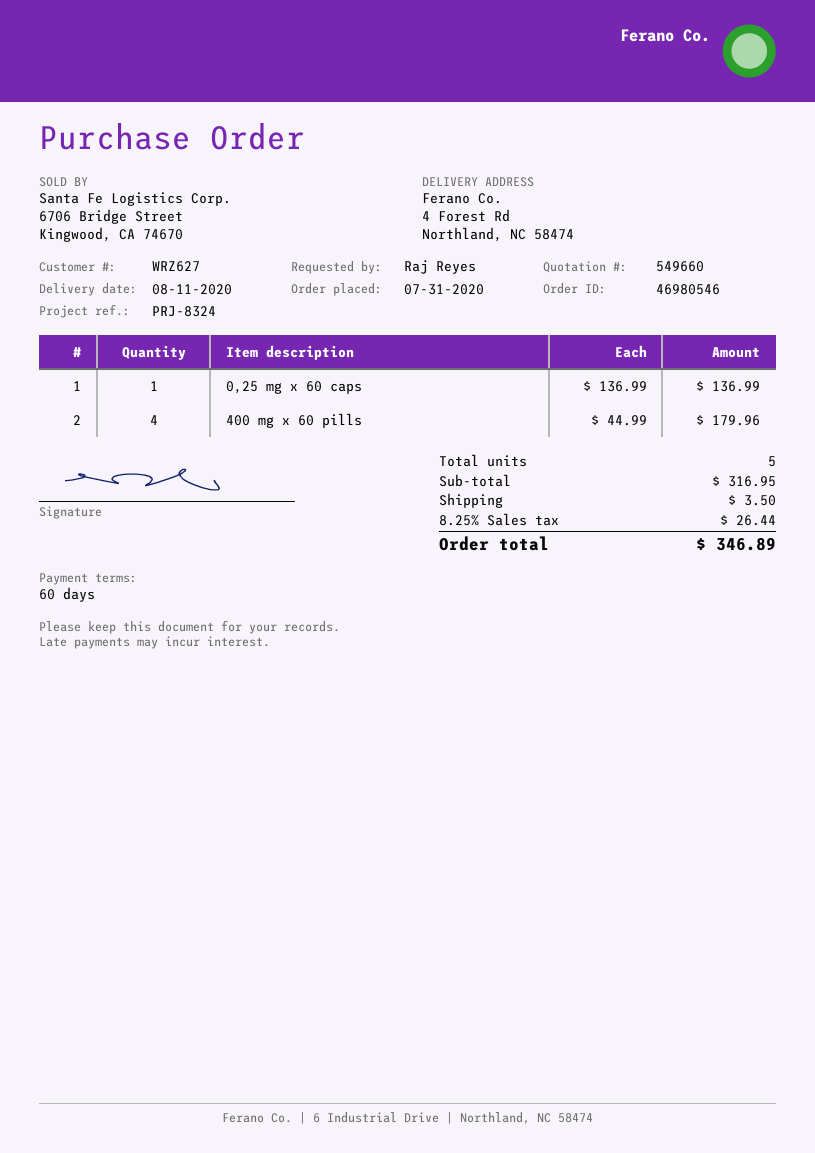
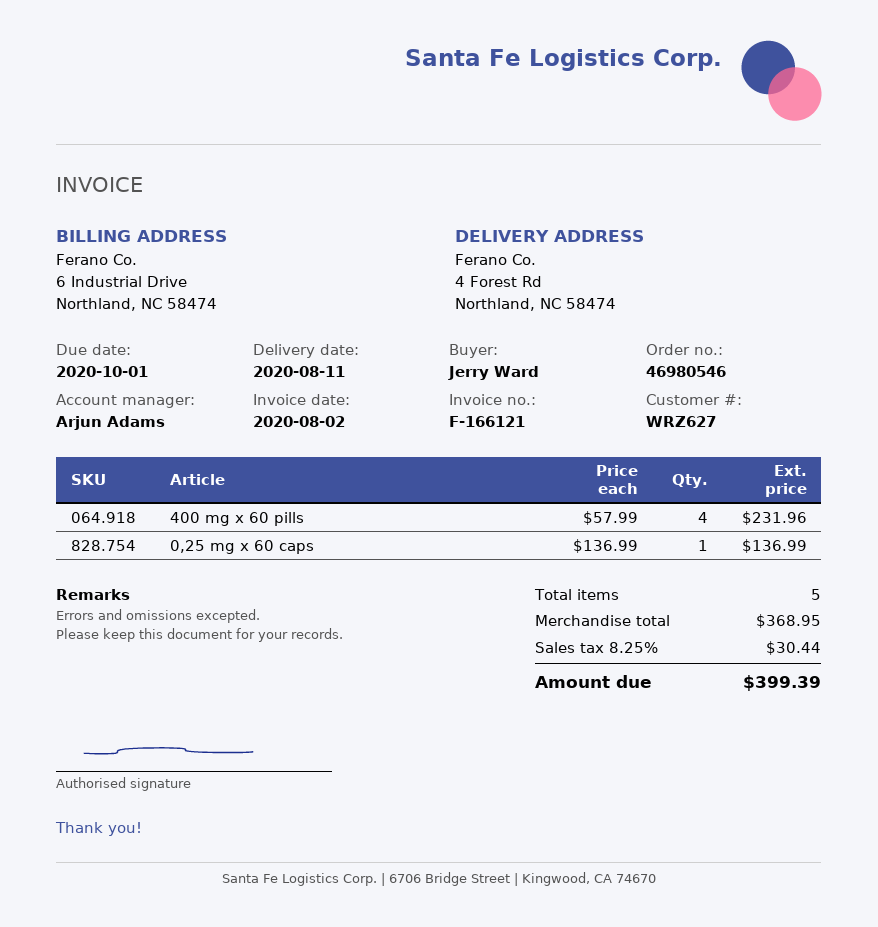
ordered by: Raj Reyes -> Jerry Ward
400 mg x 60 pills: 4 x 44.99 = 179.96 -> 4 x 57.99 = 231.96
subtotal: 316.95 -> 368.95
shipping: 3.50 -> none
tax: 8.25% = 26.44 -> 8.25% = 30.44
total: 346.89 -> 399.39

